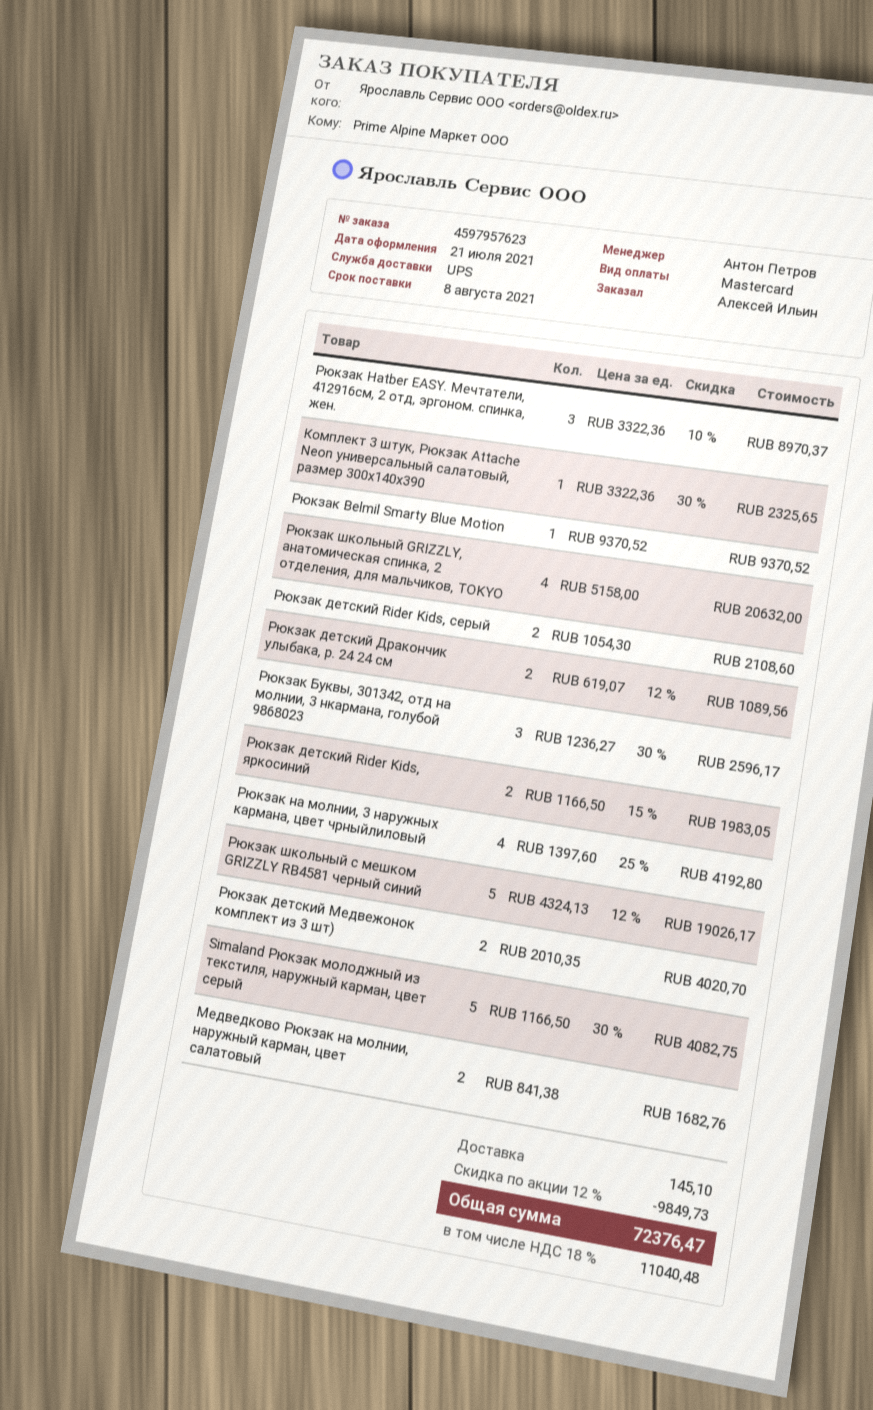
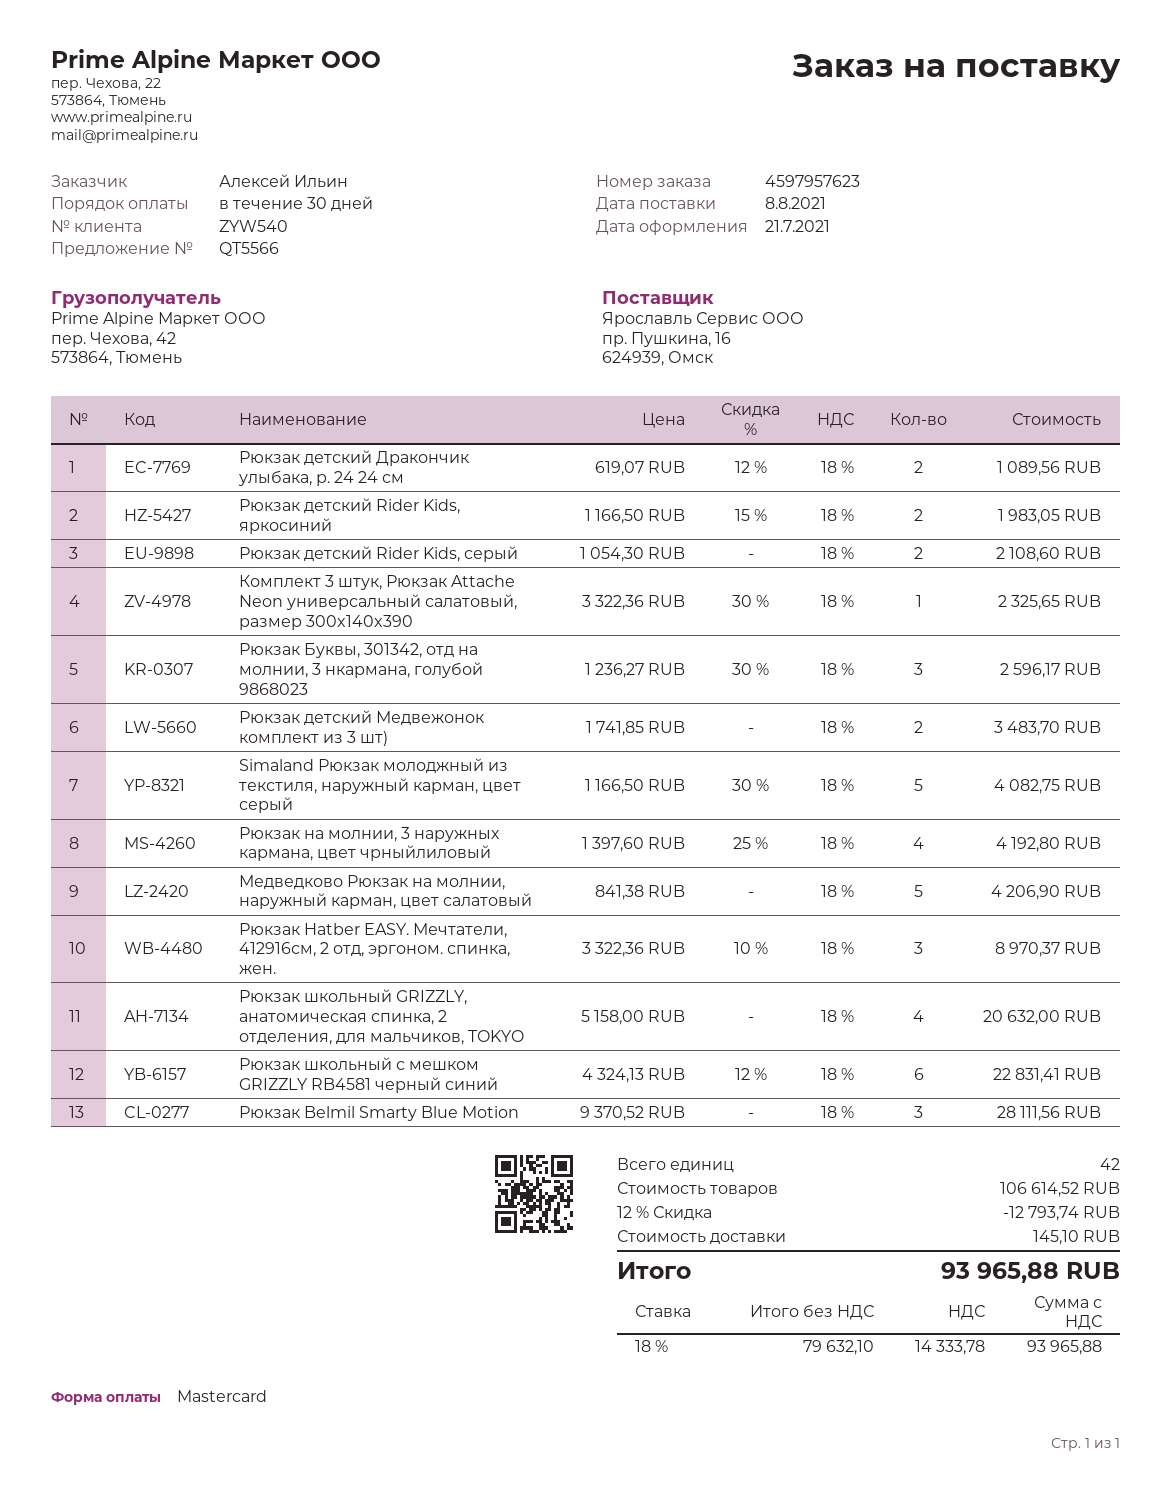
Рюкзак Belmil Smarty Blue Motion: 1 x 9370.52 = 9370.52 -> 3 x 9370.52 = 28111.56
Рюкзак школьный с мешком GRIZZLY RB4581 черный синий: 5 x 4324.13 - 12% = 19026.17 -> 6 x 4324.13 - 12% = 22831.41
Рюкзак детский Медвежонок комплект из 3 шт): 2 x 2010.35 = 4020.70 -> 2 x 1741.85 = 3483.70
Медведково Рюкзак на молнии, наружный карман, цвет салатовый: 2 x 841.38 = 1682.76 -> 5 x 841.38 = 4206.90
discount: 12% = 9849.73 -> 12% = 12793.74
tax: 18% = 11040.48 -> 18% = 14333.78
total: 72376.47 -> 93965.88

